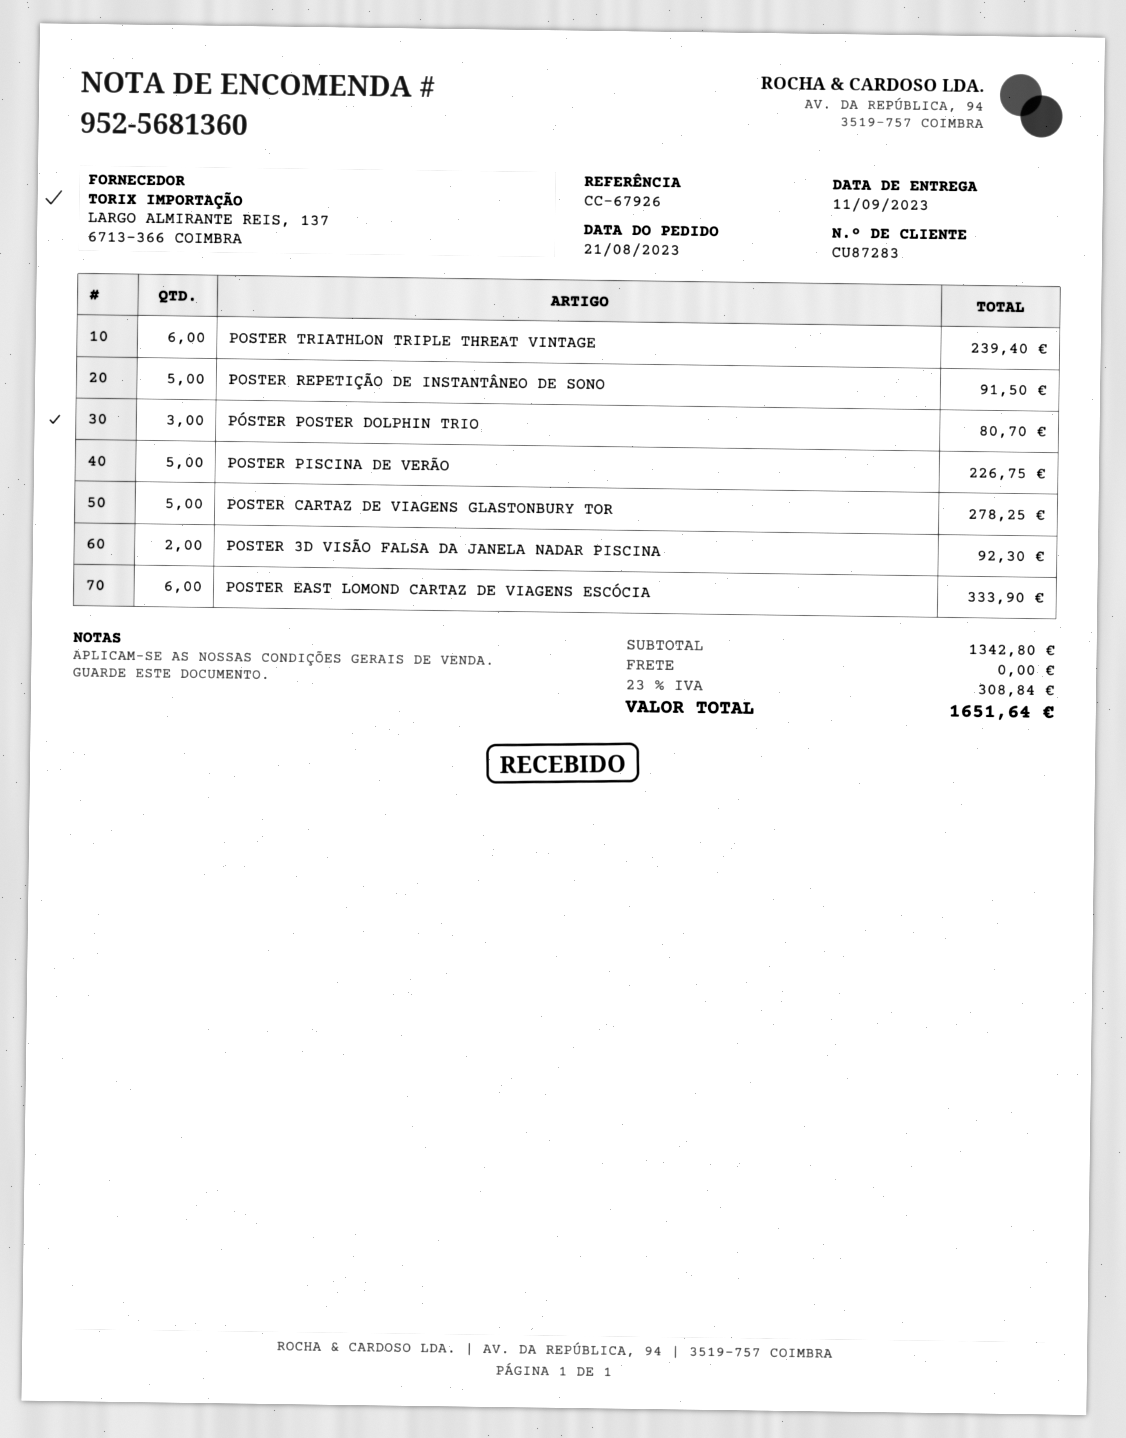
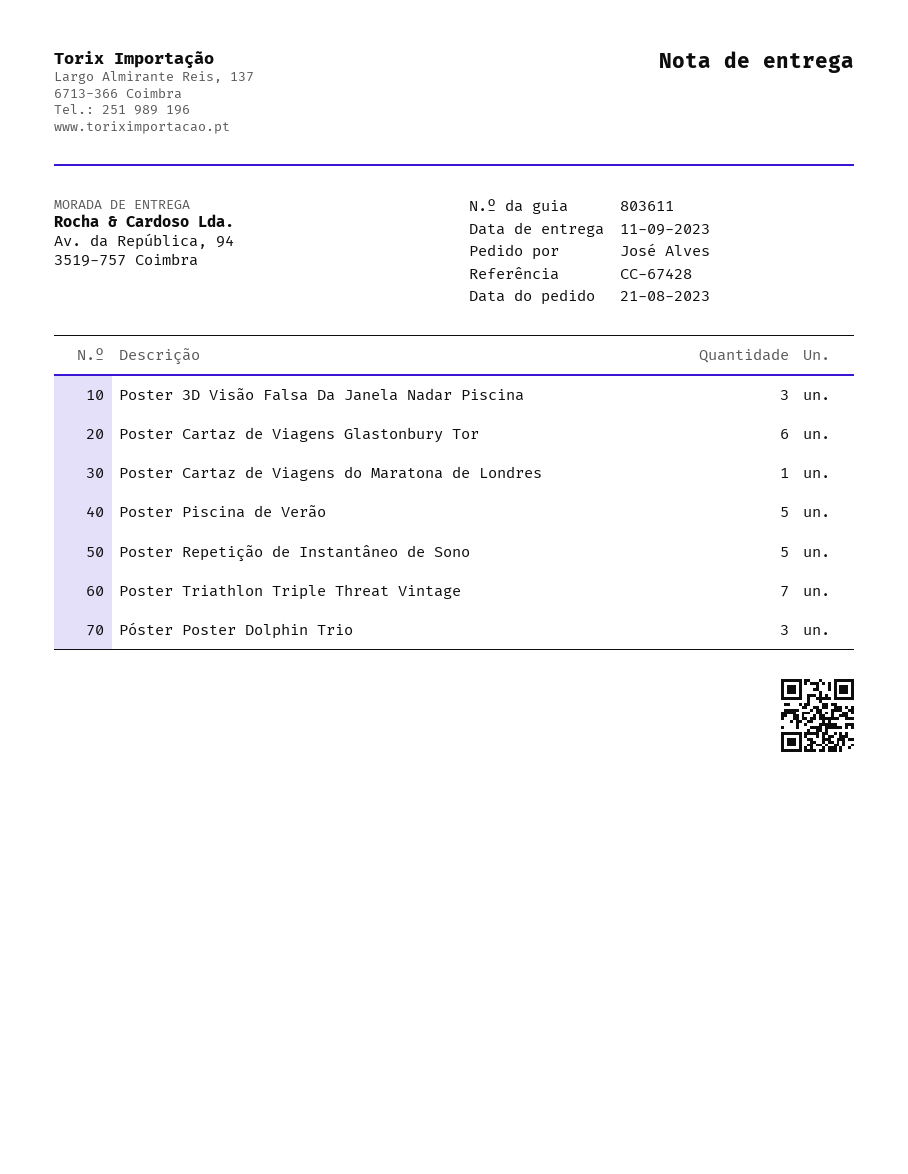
reference: CC-67926 -> CC-67428
POSTER TRIATHLON TRIPLE THREAT VINTAGE: 6 -> 7
POSTER CARTAZ DE VIAGENS GLASTONBURY TOR: 5 -> 6
POSTER 3D VISÃO FALSA DA JANELA NADAR PISCINA: 2 -> 3
POSTER EAST LOMOND CARTAZ DE VIAGENS ESCÓCIA: 6 -> none
Poster Cartaz de Viagens do Maratona de Londres: none -> 1

